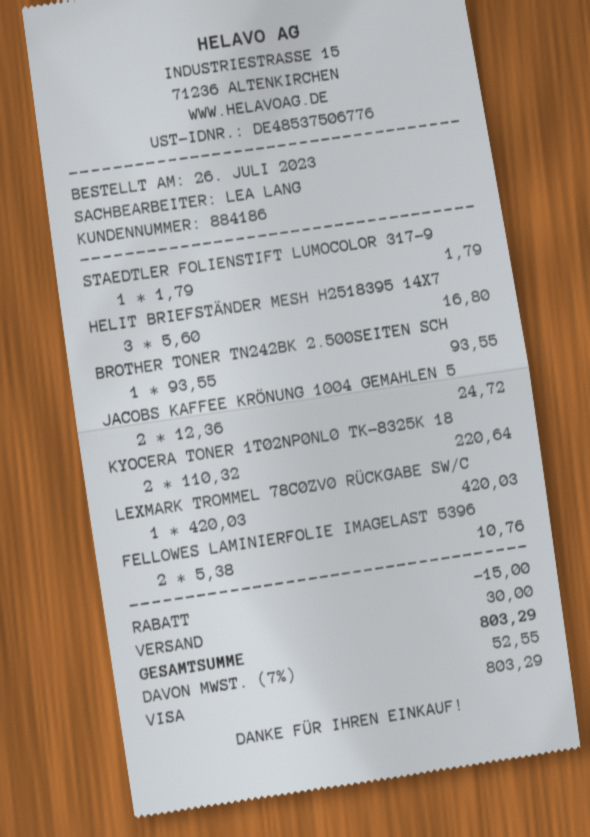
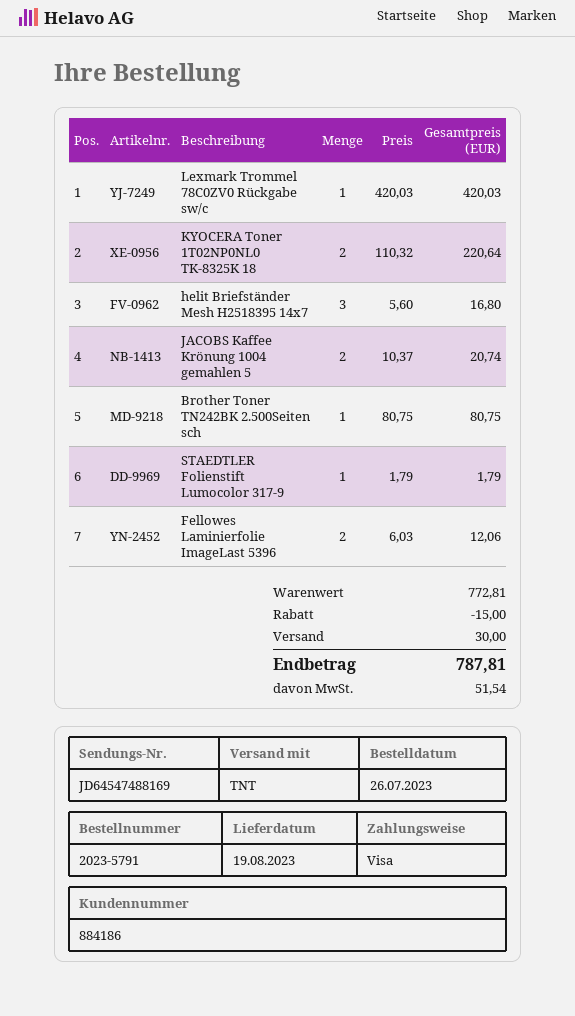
BROTHER TONER TN242BK 2.500SEITEN SCH: 1 x 93.55 = 93.55 -> 1 x 80.75 = 80.75
JACOBS KAFFEE KRÖNUNG 1004 GEMAHLEN 5: 2 x 12.36 = 24.72 -> 2 x 10.37 = 20.74
FELLOWES LAMINIERFOLIE IMAGELAST 5396: 2 x 5.38 = 10.76 -> 2 x 6.03 = 12.06
tax: 52.55 -> 51.54
total: 803.29 -> 787.81

